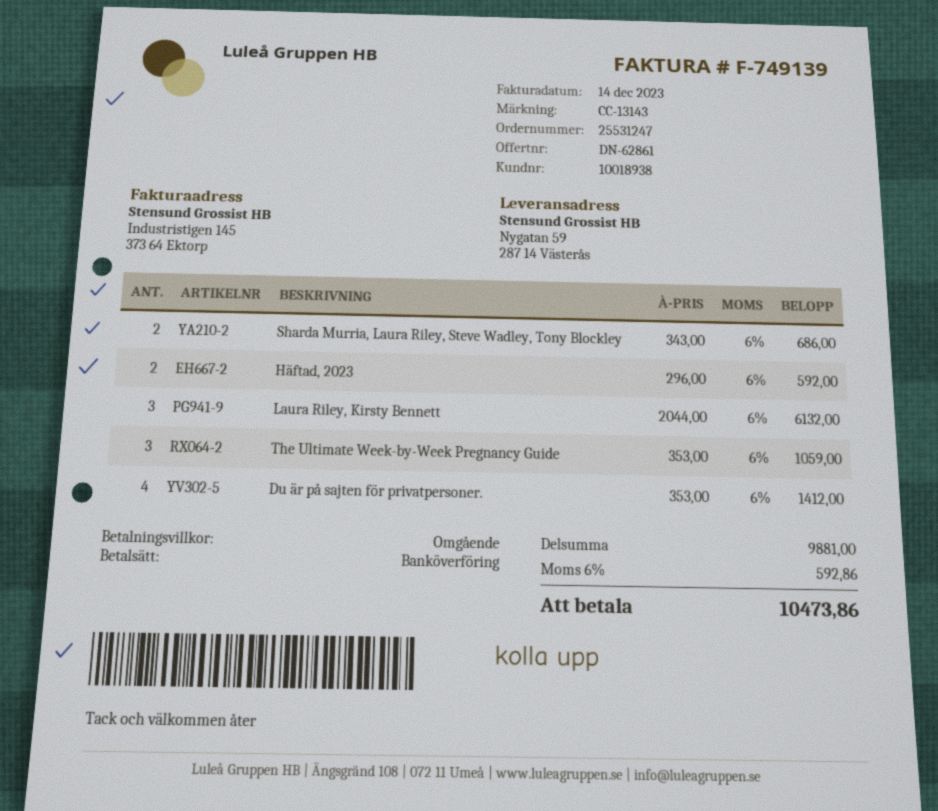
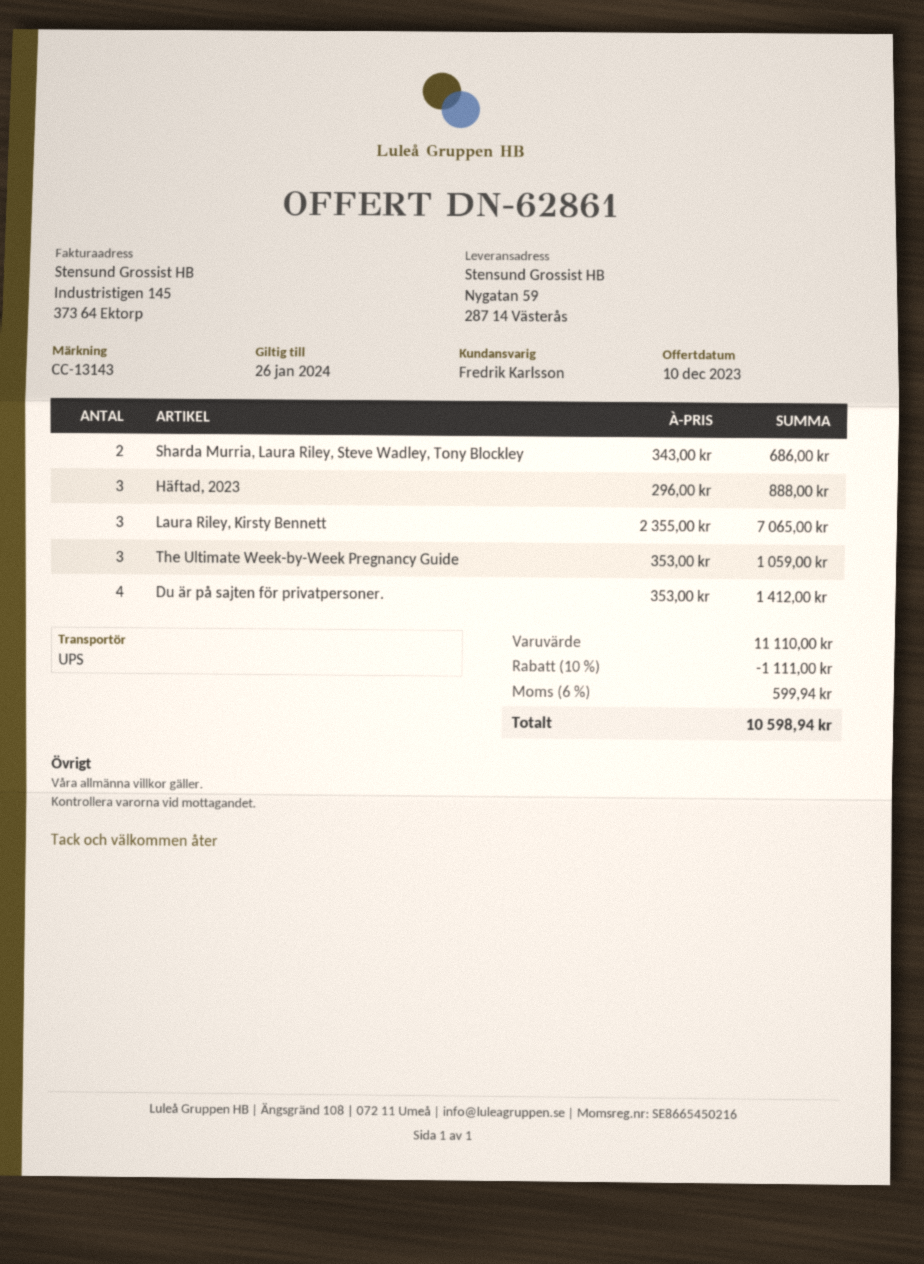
Häftad, 2023: 2 x 296.00 = 592.00 -> 3 x 296.00 = 888.00
Laura Riley, Kirsty Bennett: 3 x 2044.00 = 6132.00 -> 3 x 2355.00 = 7065.00
subtotal: 9881.00 -> 11110.00
discount: none -> 10% = 1111.00
tax: 6% = 592.86 -> 6% = 599.94
total: 10473.86 -> 10598.94

